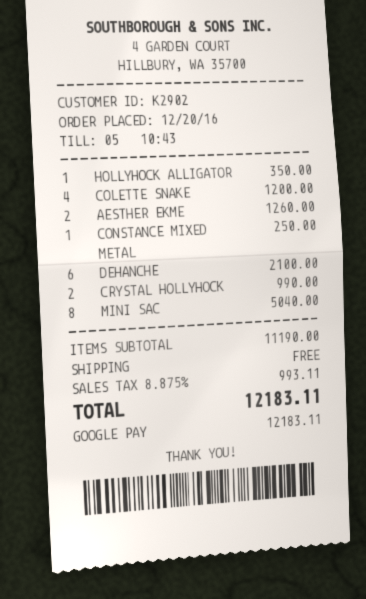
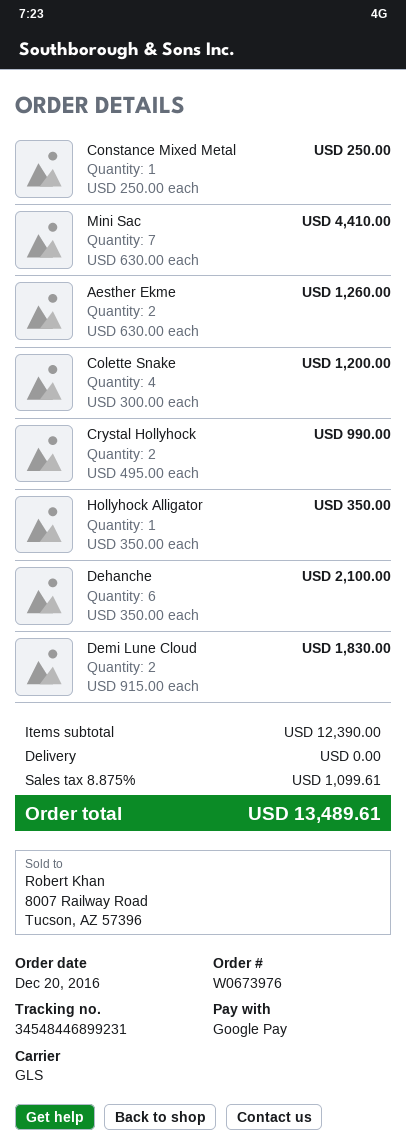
MINI SAC: 8 for 5040.00 -> 7 for 4410.00
Demi Lune Cloud: none -> 2 for 1830.00
subtotal: 11190.00 -> 12390.00
tax: 8.875% = 993.11 -> 8.875% = 1099.61
total: 12183.11 -> 13489.61

